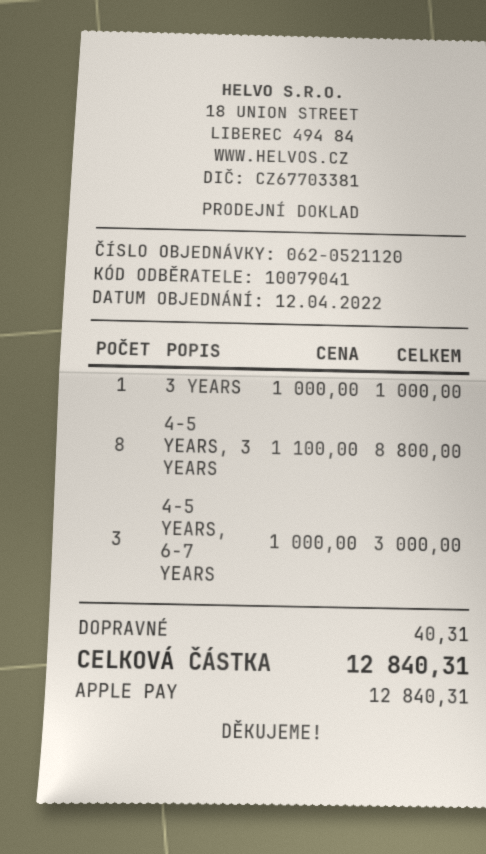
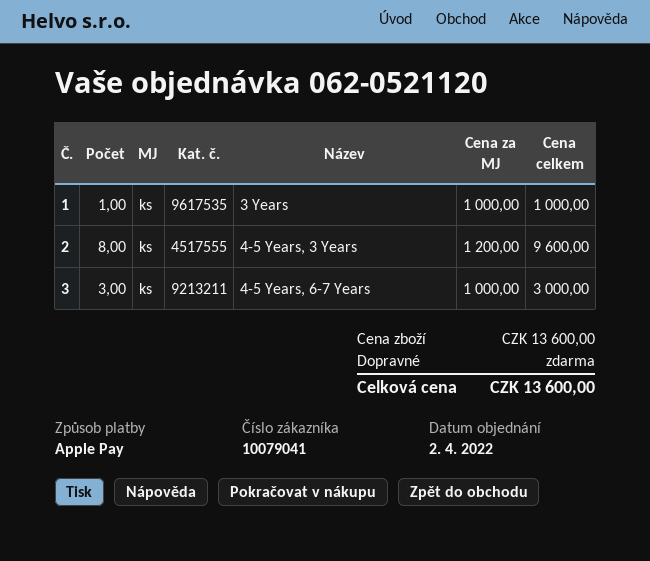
order date: 2022-04-12 -> 2022-04-02
4-5 YEARS, 3 YEARS: 8 x 1100.00 = 8800.00 -> 8 x 1200.00 = 9600.00
shipping: 40.31 -> 0.00
total: 12840.31 -> 13600.00

